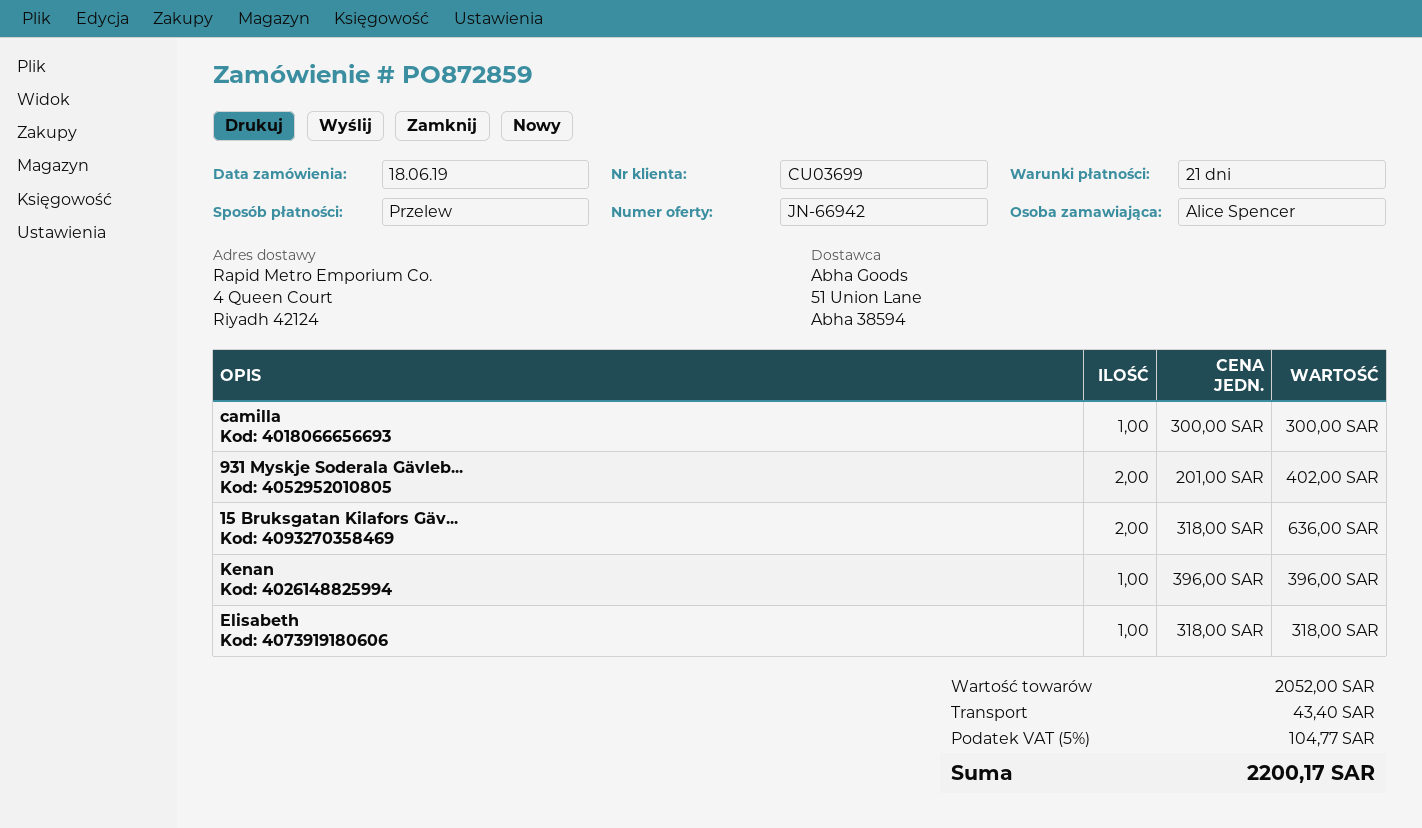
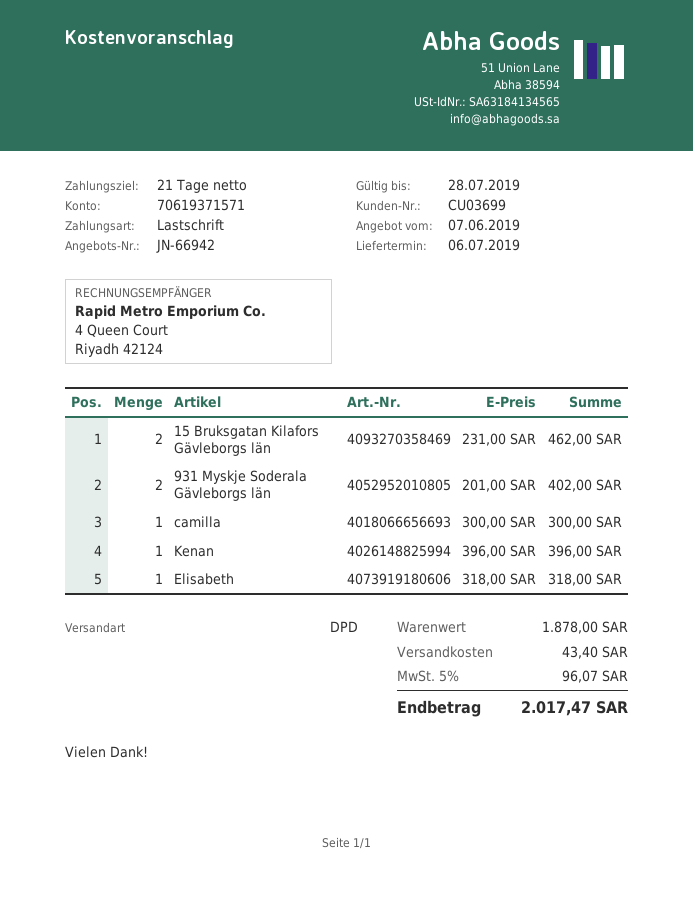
payment method: bank transfer -> direct debit
15 Bruksgatan Kilafors Gäv...: 2 x 318.00 = 636.00 -> 2 x 231.00 = 462.00
subtotal: 2052.00 -> 1878.00
tax: 5% = 104.77 -> 5% = 96.07
total: 2200.17 -> 2017.47

